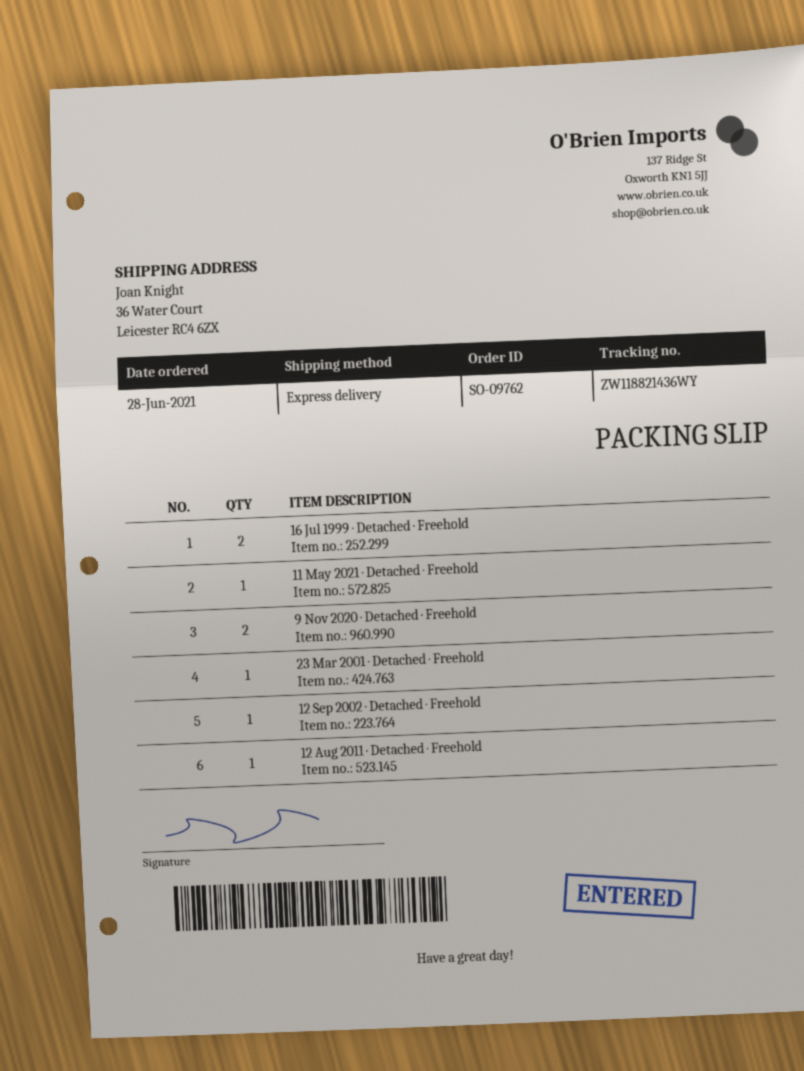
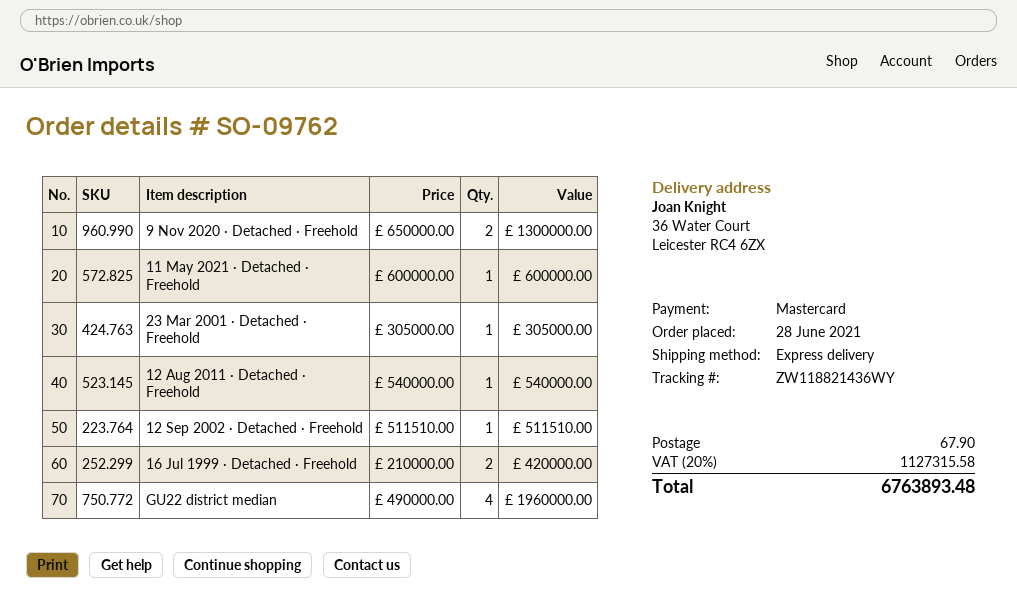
GU22 district median: none -> 4

